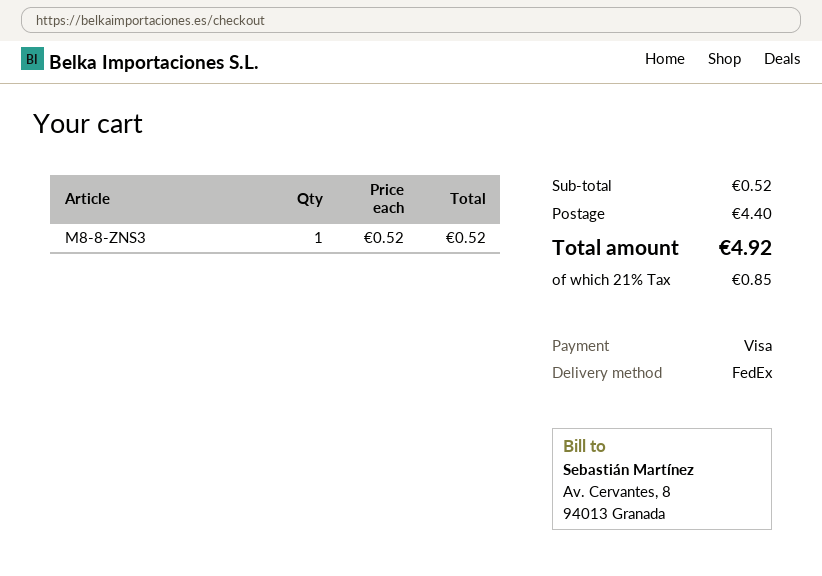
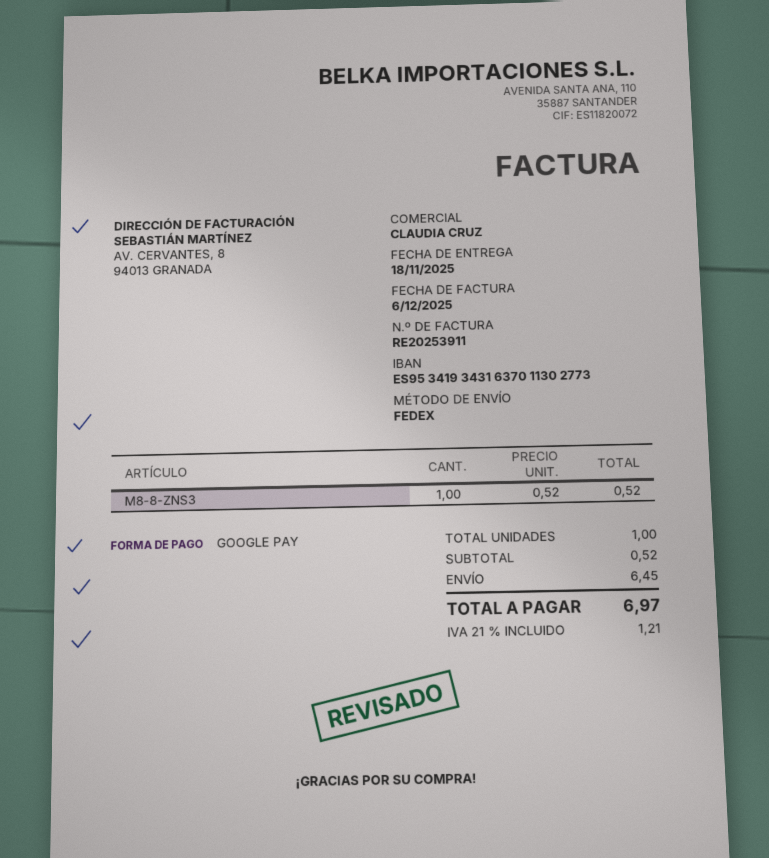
payment method: Visa -> Google Pay
shipping: 4.40 -> 6.45
tax: 21% = 0.85 -> 21% = 1.21
total: 4.92 -> 6.97

